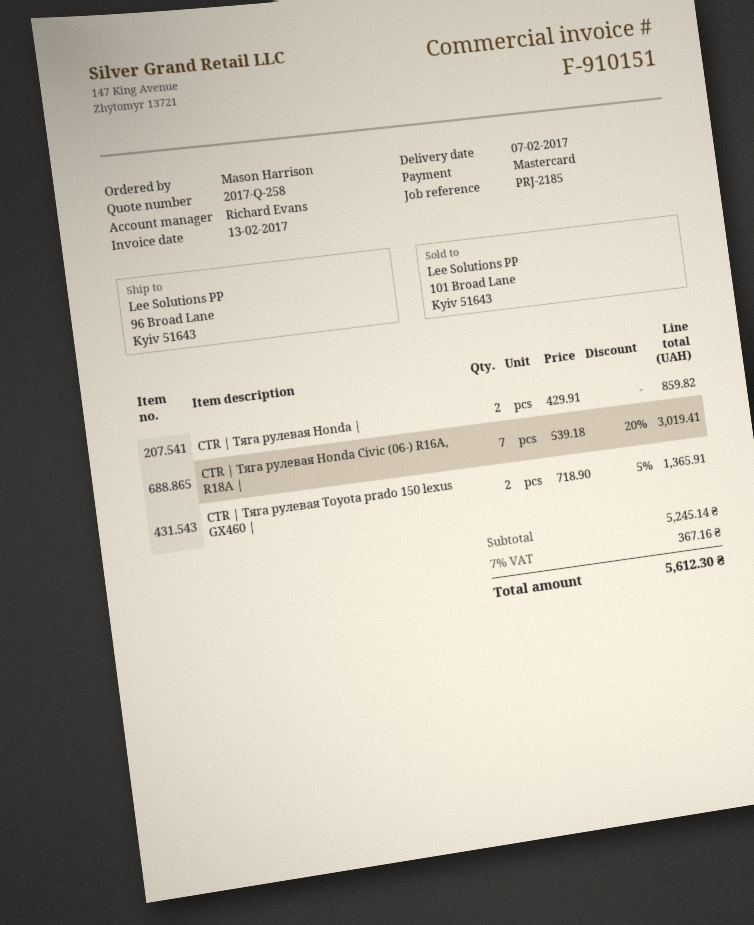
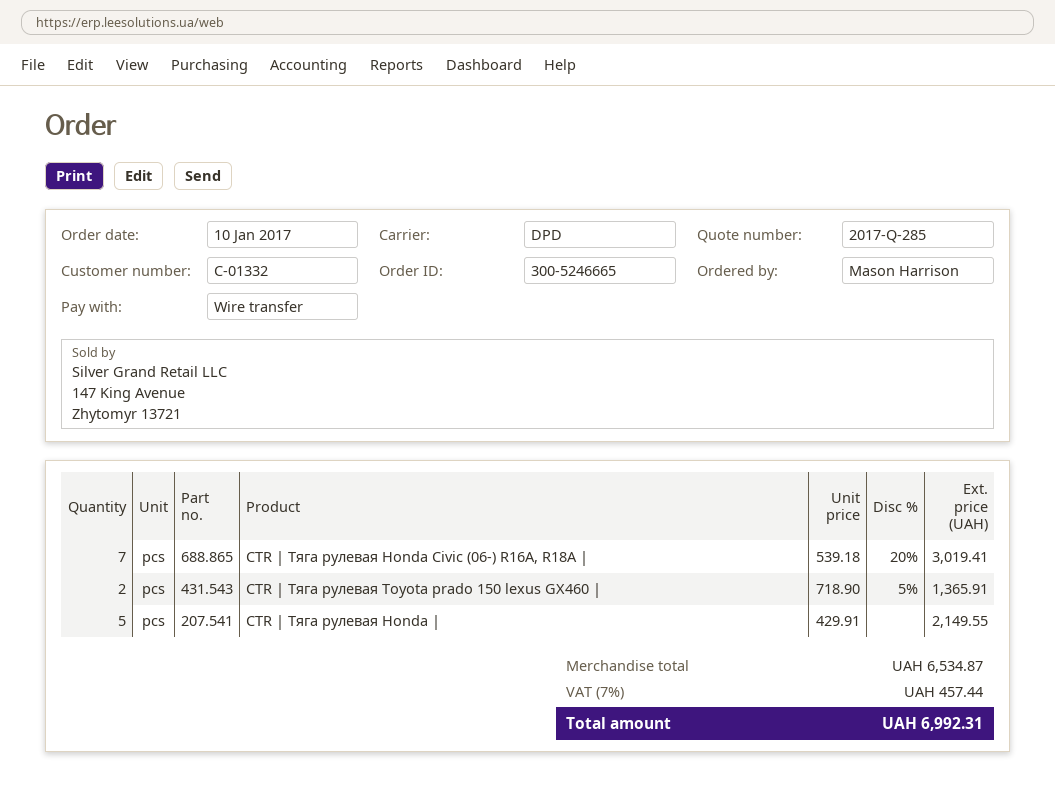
quote number: 2017-Q-258 -> 2017-Q-285
payment method: Mastercard -> bank transfer
CTR | Тяга рулевая Honda |: 2 x 429.91 = 859.82 -> 5 x 429.91 = 2149.55
subtotal: 5245.14 -> 6534.87
tax: 7% = 367.16 -> 7% = 457.44
total: 5612.30 -> 6992.31

